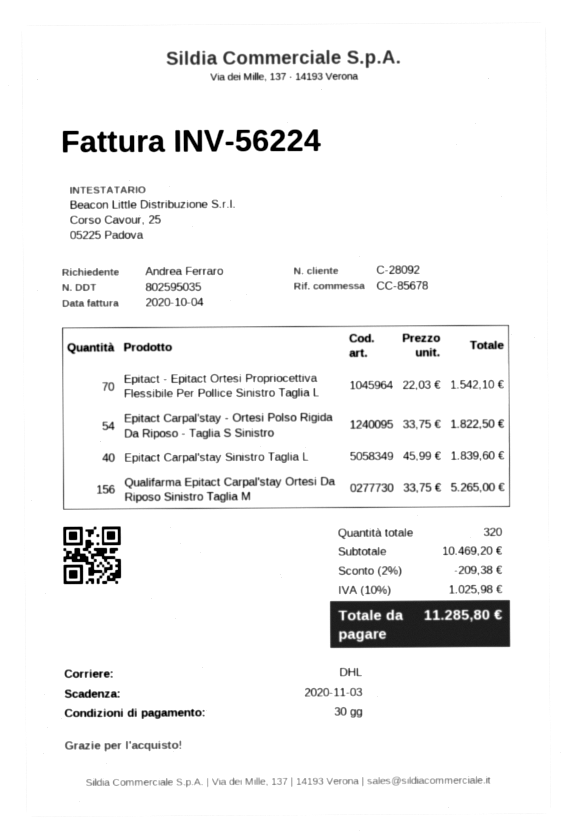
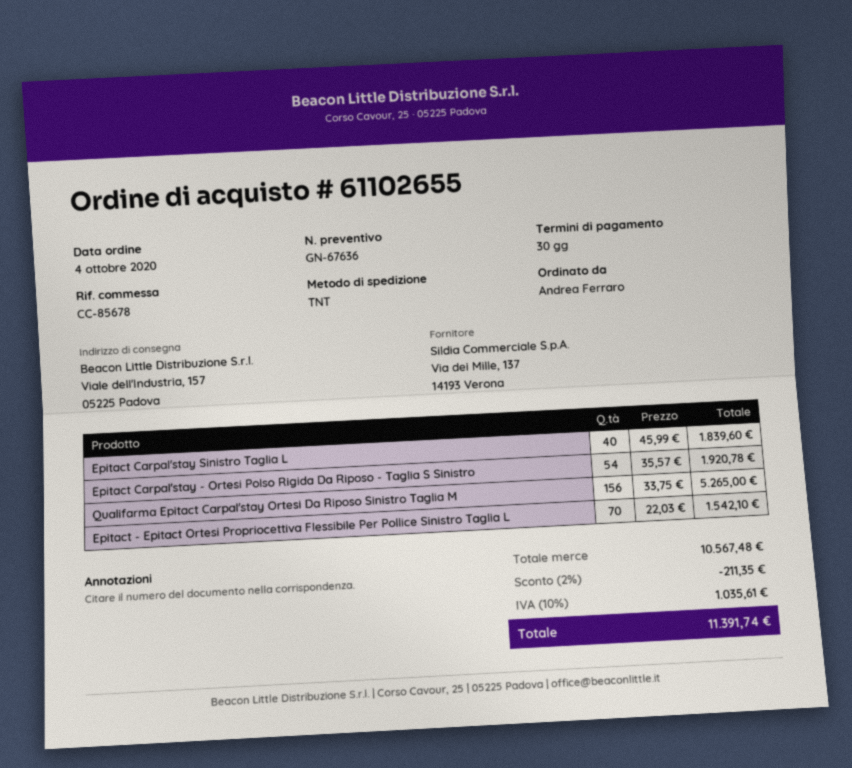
shipping method: DHL -> TNT
Epitact Carpal'stay - Ortesi Polso Rigida Da Riposo - Taglia S Sinistro: 54 x 33.75 = 1822.50 -> 54 x 35.57 = 1920.78
subtotal: 10469.20 -> 10567.48
discount: 2% = 209.38 -> 2% = 211.35
tax: 10% = 1025.98 -> 10% = 1035.61
total: 11285.80 -> 11391.74

